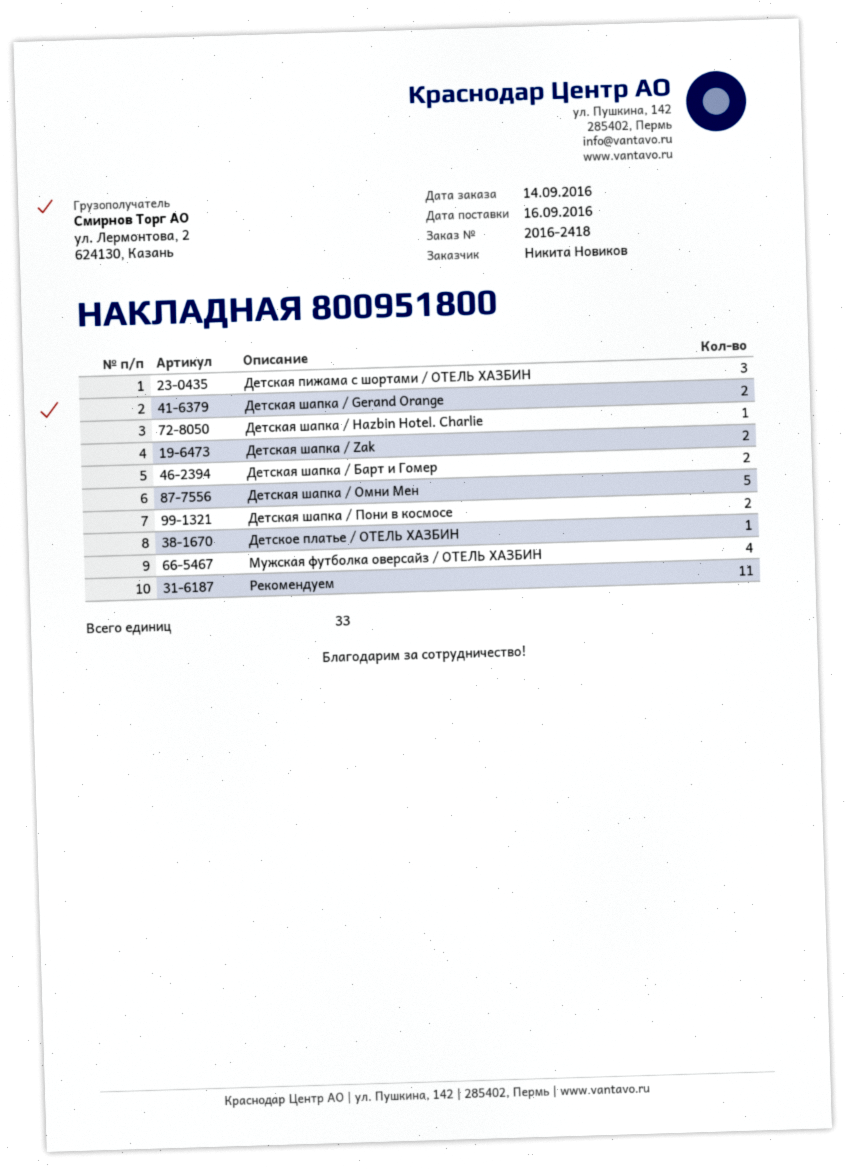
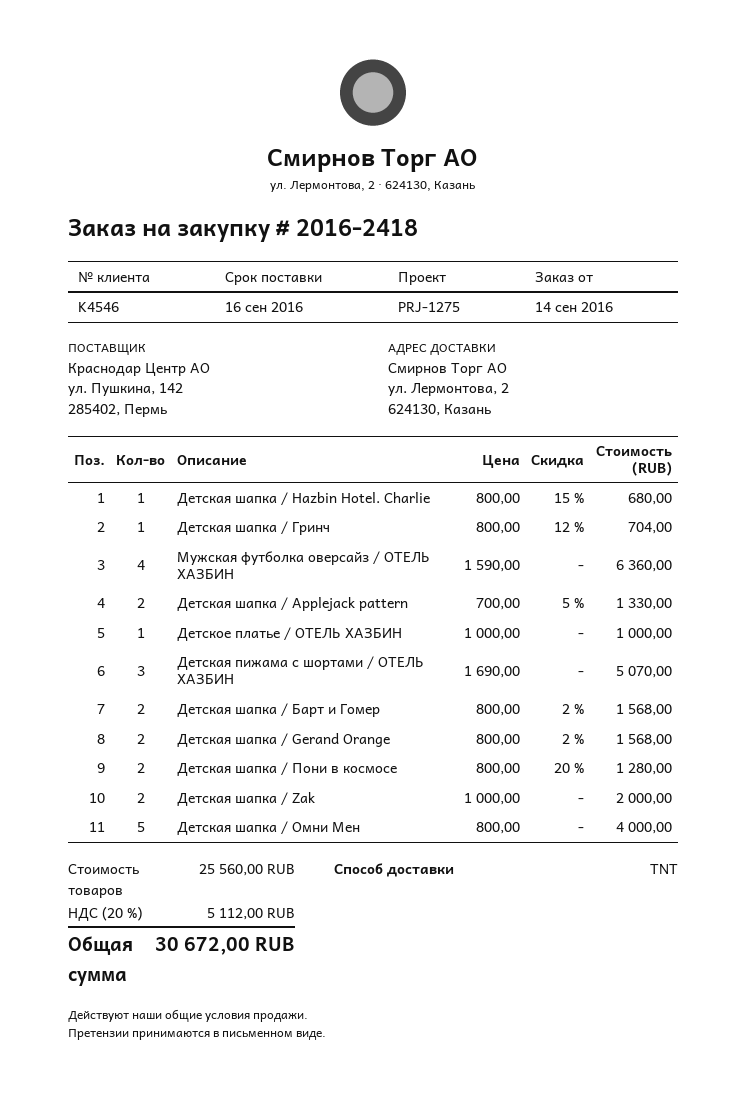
Рекомендуем: 11 -> none
Детская шапка / Гринч: none -> 1
Детская шапка / Applejack pattern: none -> 2

